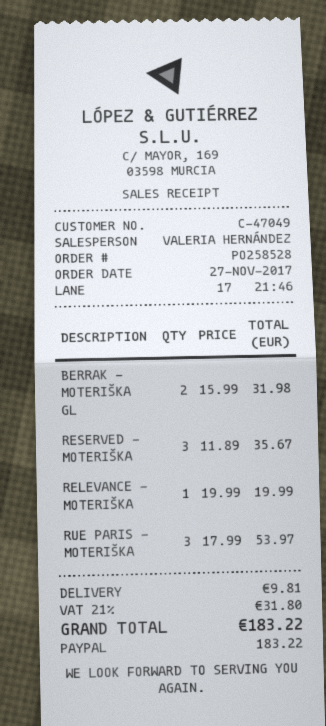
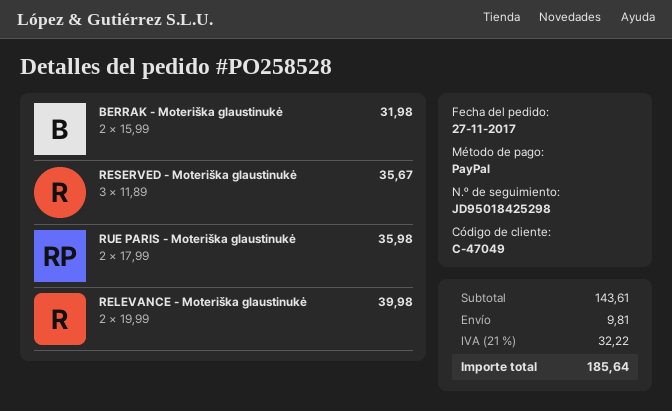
RELEVANCE - MOTERIŠKA: 1 x 19.99 = 19.99 -> 2 x 19.99 = 39.98
RUE PARIS - MOTERIŠKA: 3 x 17.99 = 53.97 -> 2 x 17.99 = 35.98
tax: 21% = 31.80 -> 21% = 32.22
total: 183.22 -> 185.64

